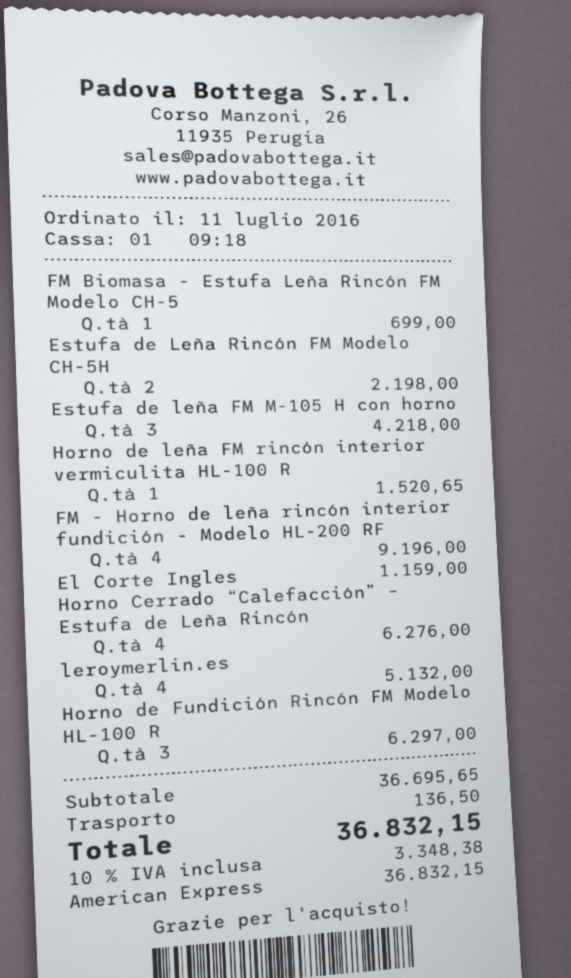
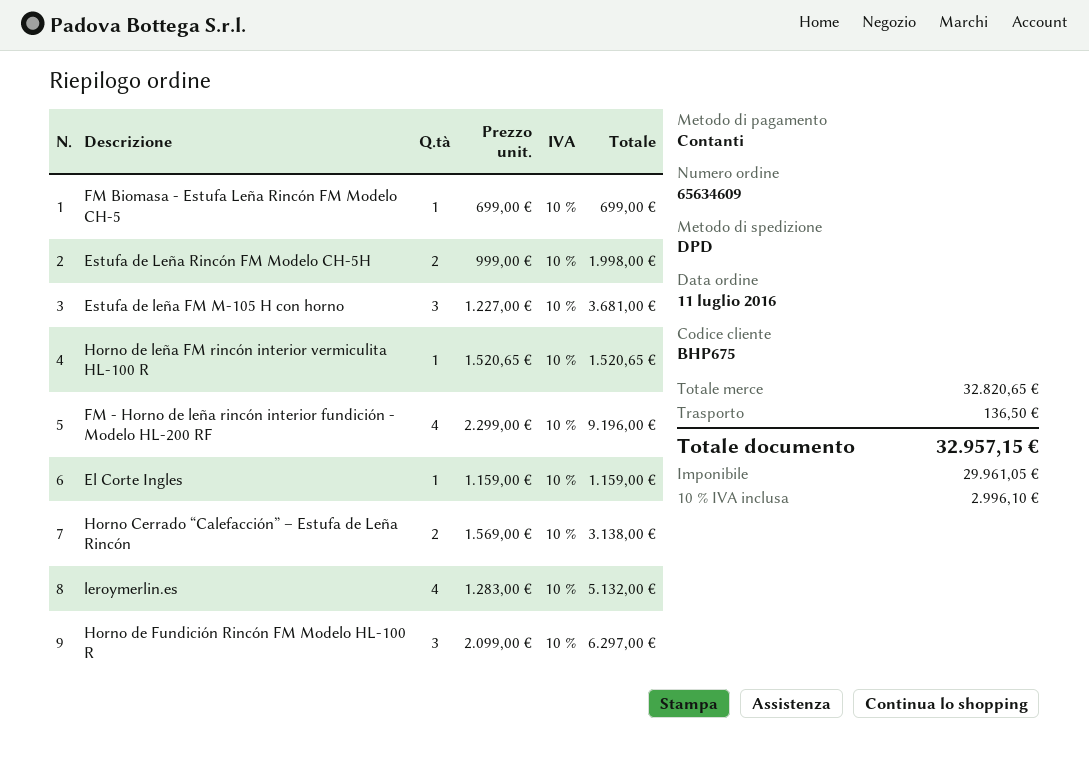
payment method: American Express -> cash
Estufa de Leña Rincón FM Modelo CH-5H: 2 for 2198.00 -> 2 for 1998.00
Estufa de leña FM M-105 H con horno: 3 for 4218.00 -> 3 for 3681.00
Horno Cerrado “Calefacción” – Estufa de Leña Rincón: 4 for 6276.00 -> 2 for 3138.00
subtotal: 36695.65 -> 32820.65
tax: 10% = 3348.38 -> 10% = 2996.10
total: 36832.15 -> 32957.15

